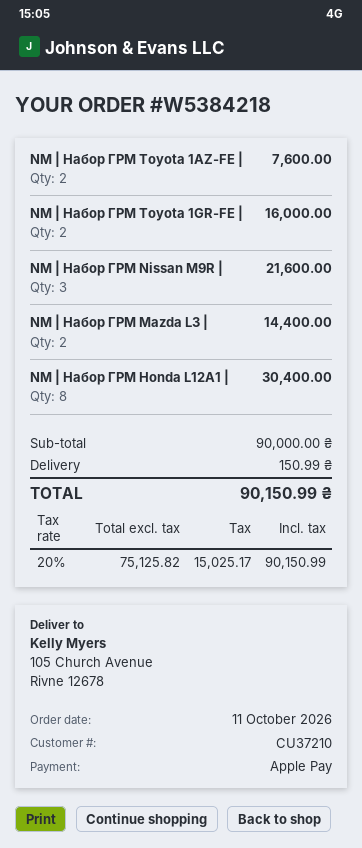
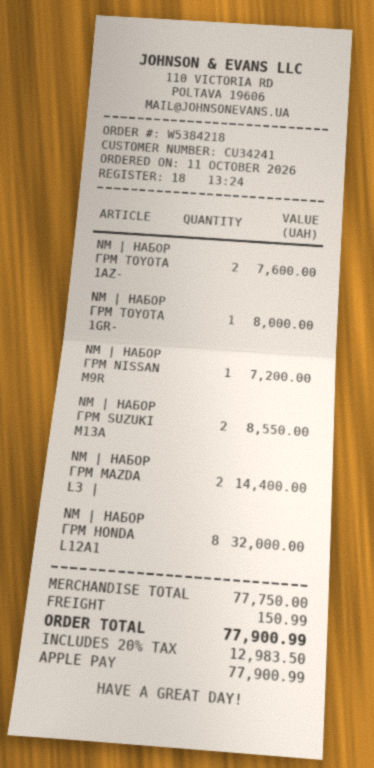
customer number: CU37210 -> CU34241
NM | Набор ГРМ Toyota 1GR-FE |: 2 for 16000.00 -> 1 for 8000.00
NM | Набор ГРМ Nissan M9R |: 3 for 21600.00 -> 1 for 7200.00
NM | Набор ГРМ Honda L12A1 |: 8 for 30400.00 -> 8 for 32000.00
NM | НАБОР ГРМ SUZUKI M13A: none -> 2 for 8550.00
subtotal: 90000.00 -> 77750.00
tax: 20% = 15025.17 -> 20% = 12983.50
total: 90150.99 -> 77900.99

